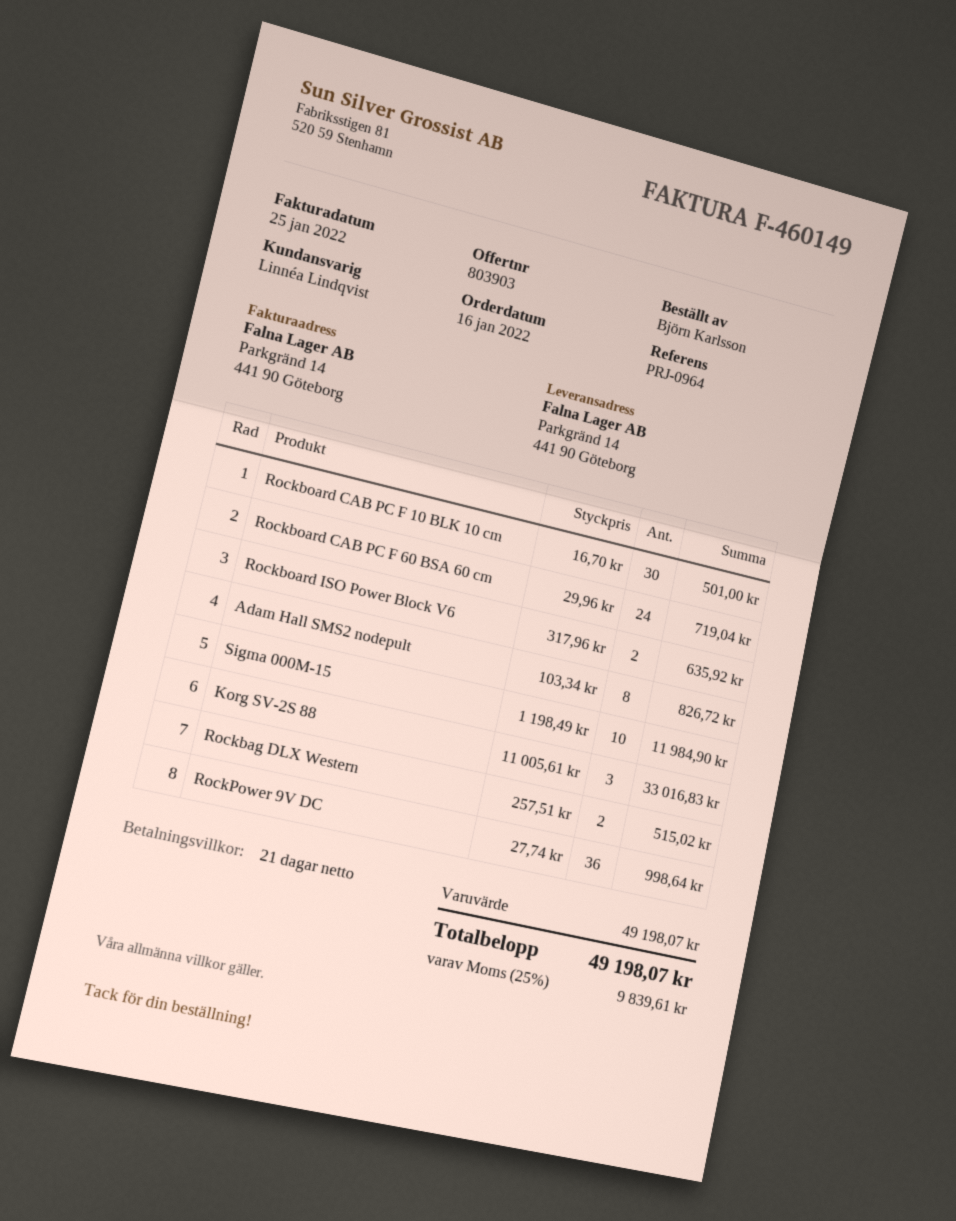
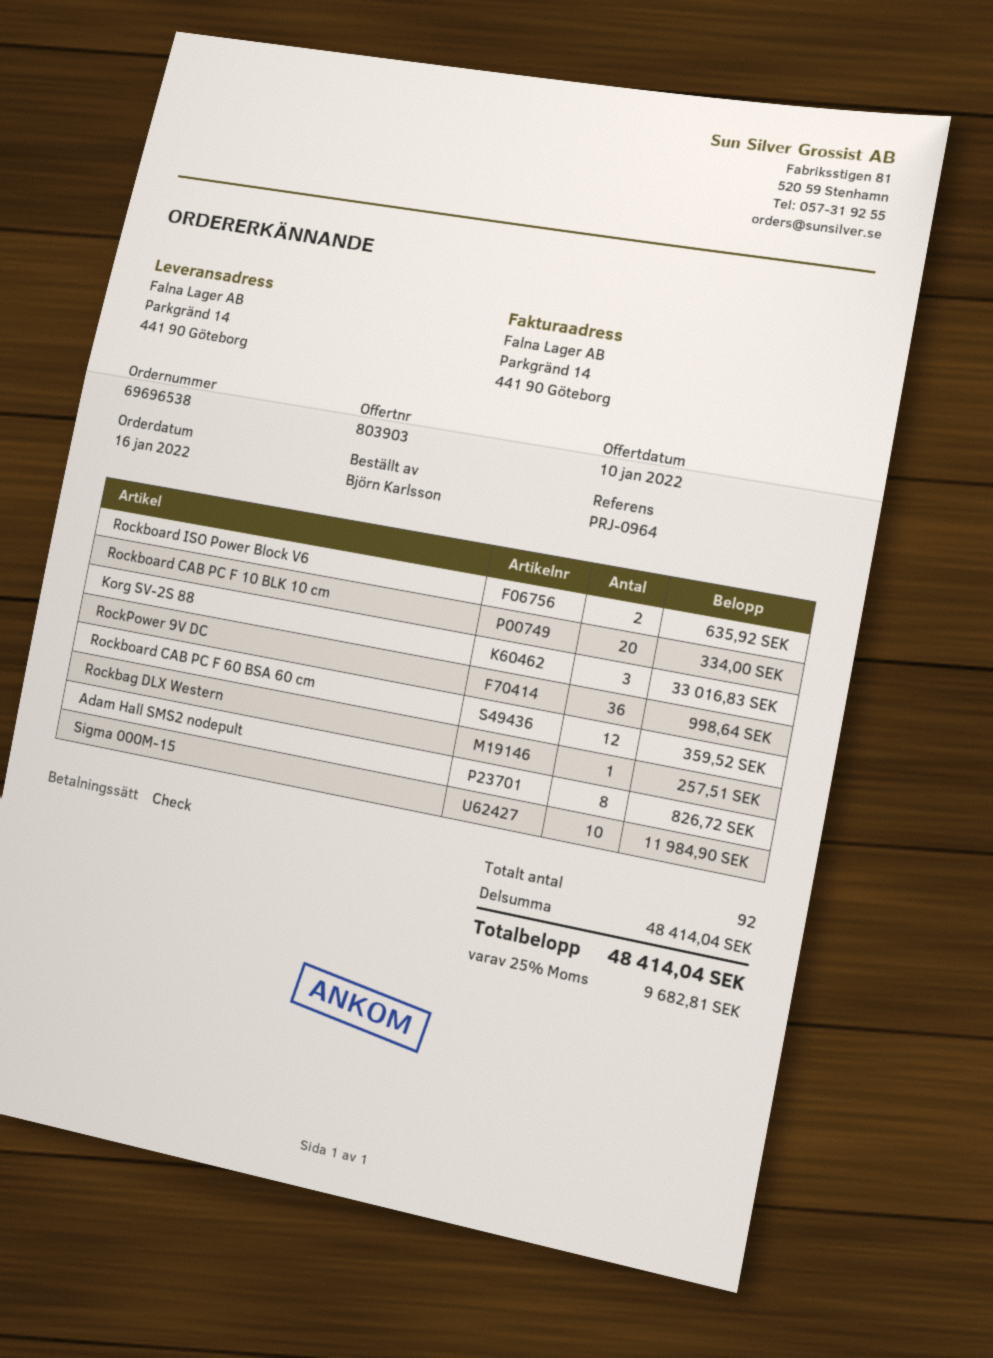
Rockboard CAB PC F 10 BLK 10 cm: 30 for 501.00 -> 20 for 334.00
Rockboard CAB PC F 60 BSA 60 cm: 24 for 719.04 -> 12 for 359.52
Rockbag DLX Western: 2 for 515.02 -> 1 for 257.51
subtotal: 49198.07 -> 48414.04
tax: 25% = 9839.61 -> 25% = 9682.81
total: 49198.07 -> 48414.04

